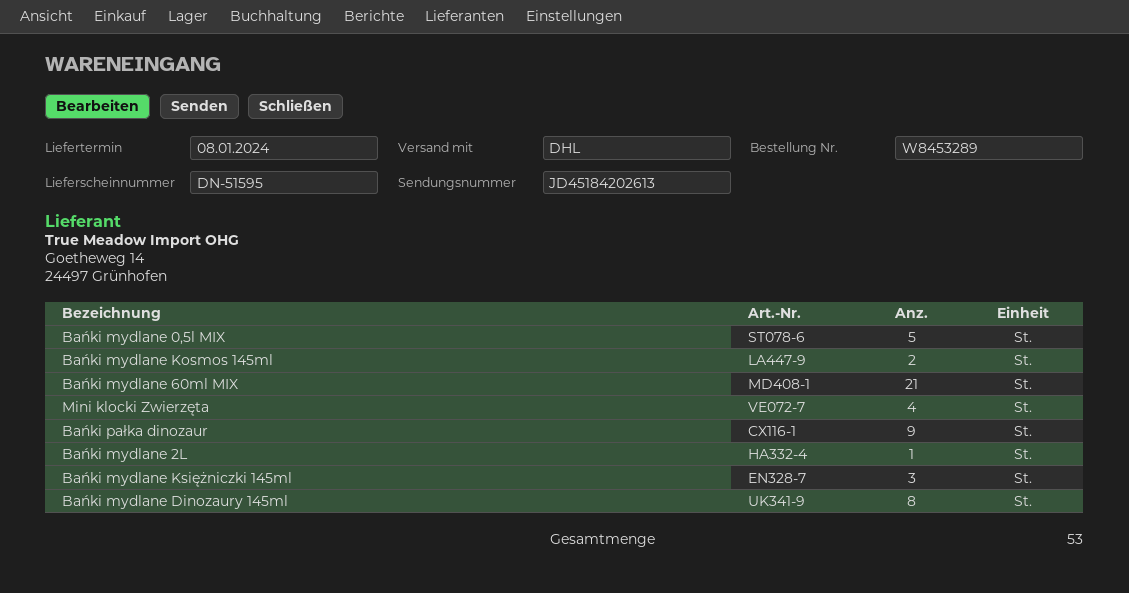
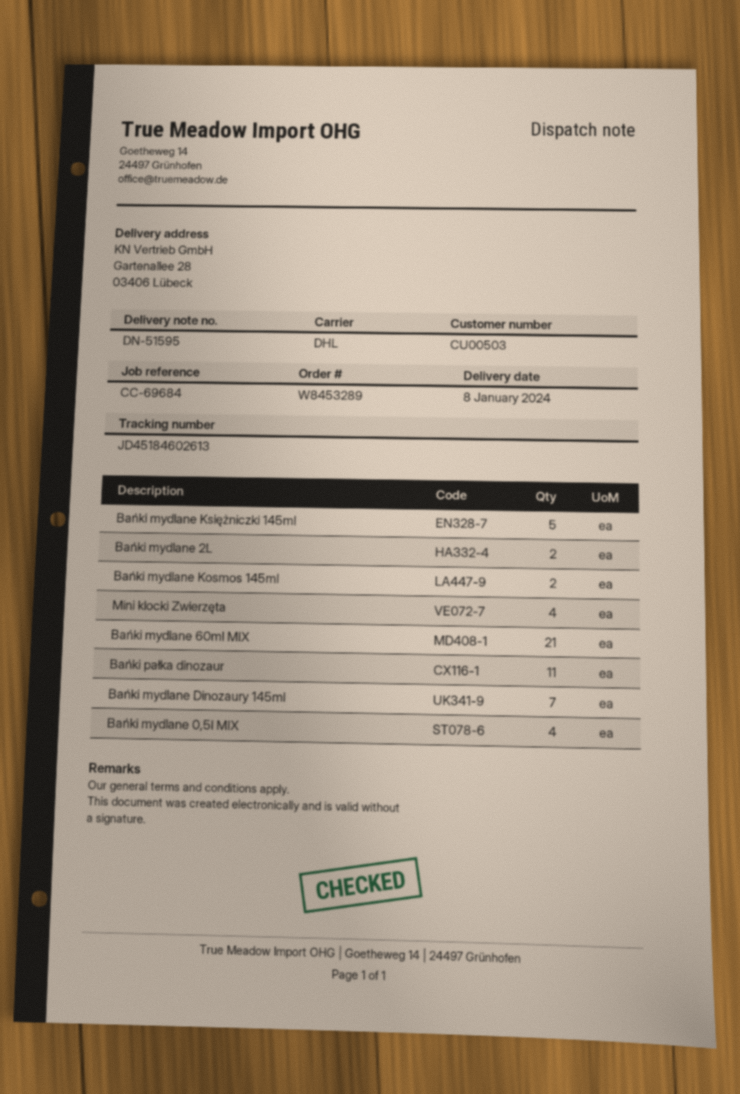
tracking number: JD45184202613 -> JD45184602613
Bańki mydlane 0,5l MIX: 5 -> 4
Bańki pałka dinozaur: 9 -> 11
Bańki mydlane 2L: 1 -> 2
Bańki mydlane Księżniczki 145ml: 3 -> 5
Bańki mydlane Dinozaury 145ml: 8 -> 7

